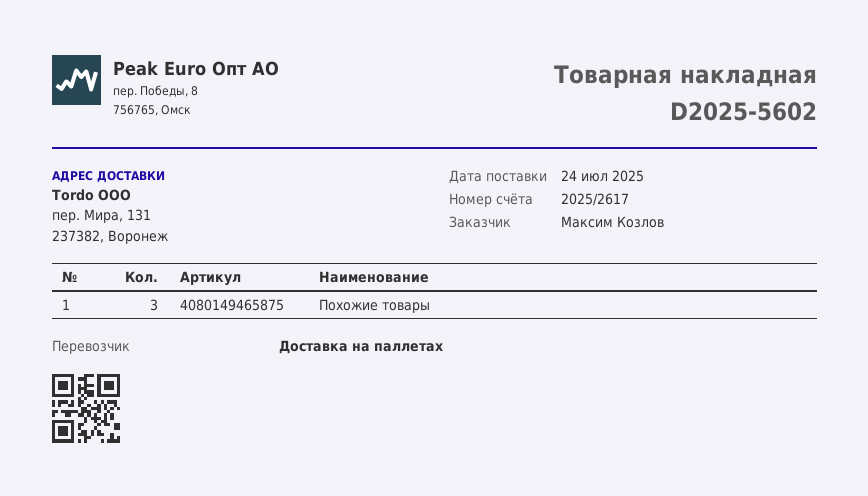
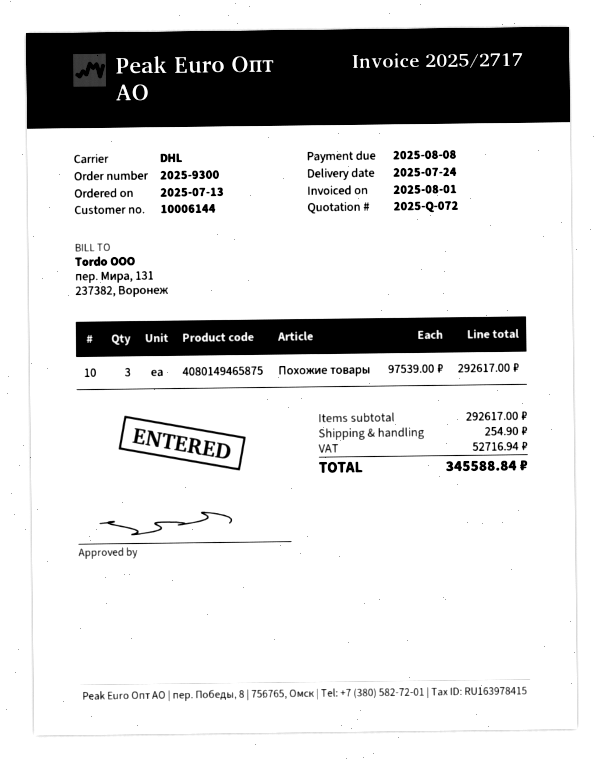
invoice number: 2025/2617 -> 2025/2717
shipping method: pallet freight -> DHL

